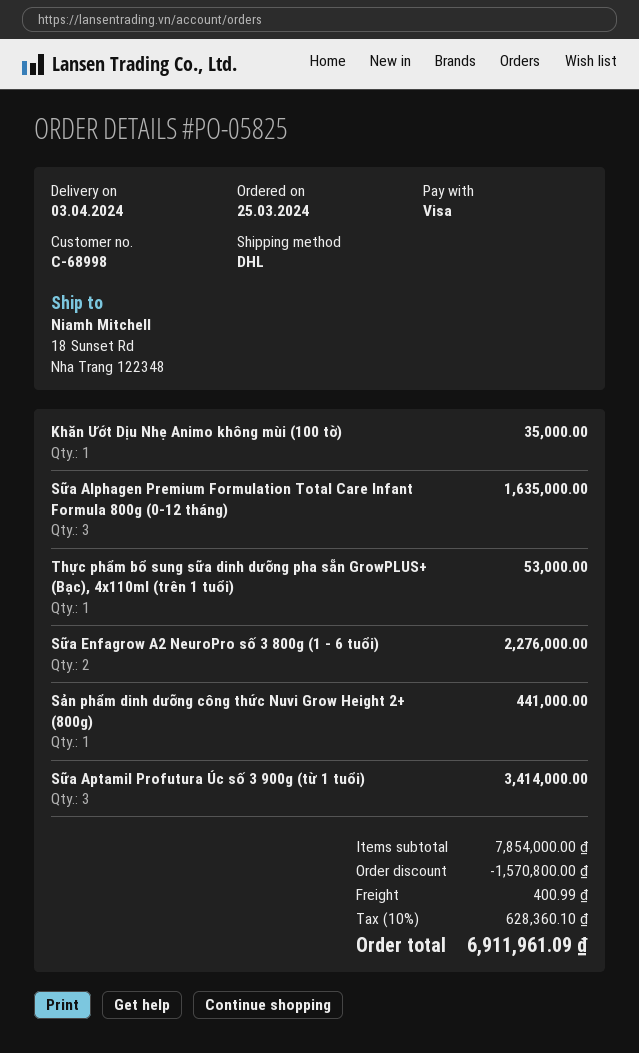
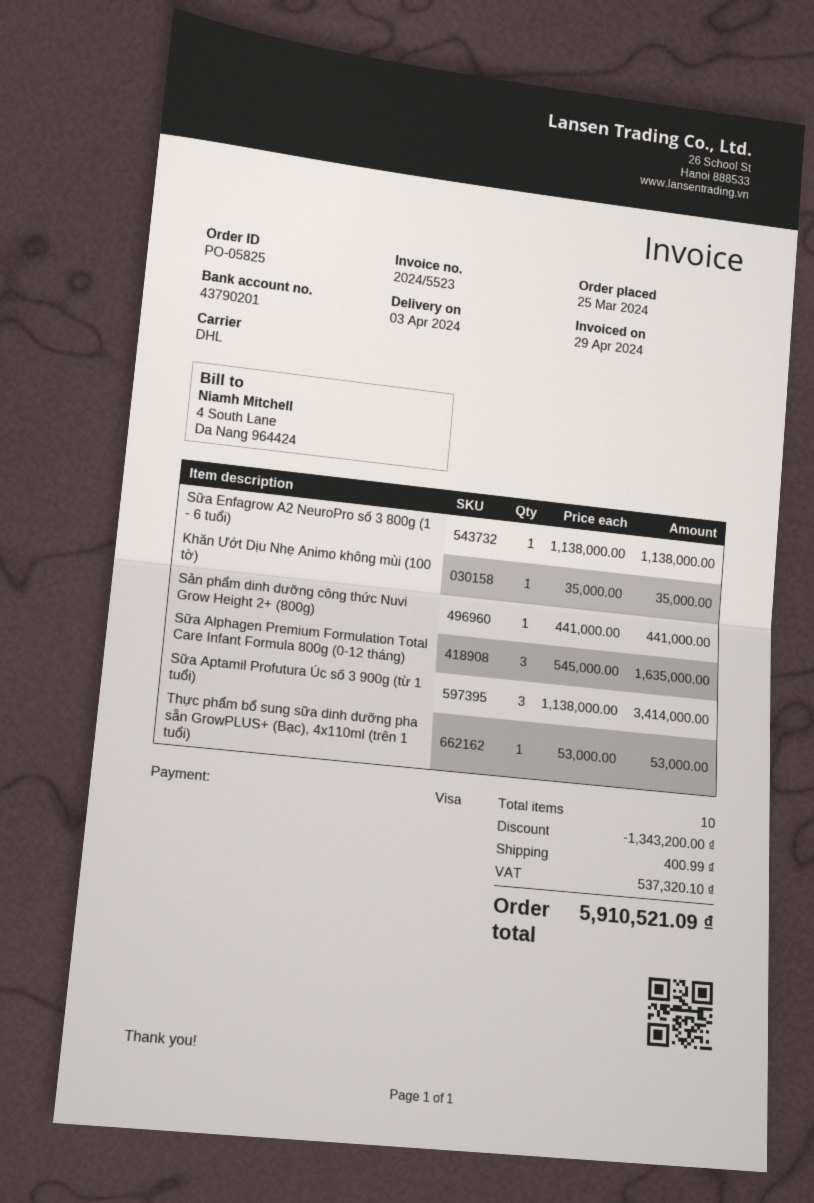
Sữa Enfagrow A2 NeuroPro số 3 800g (1 - 6 tuổi): 2 for 2276000.00 -> 1 for 1138000.00
discount: 1570800.00 -> 1343200.00
tax: 628360.10 -> 537320.10
total: 6911961.09 -> 5910521.09

